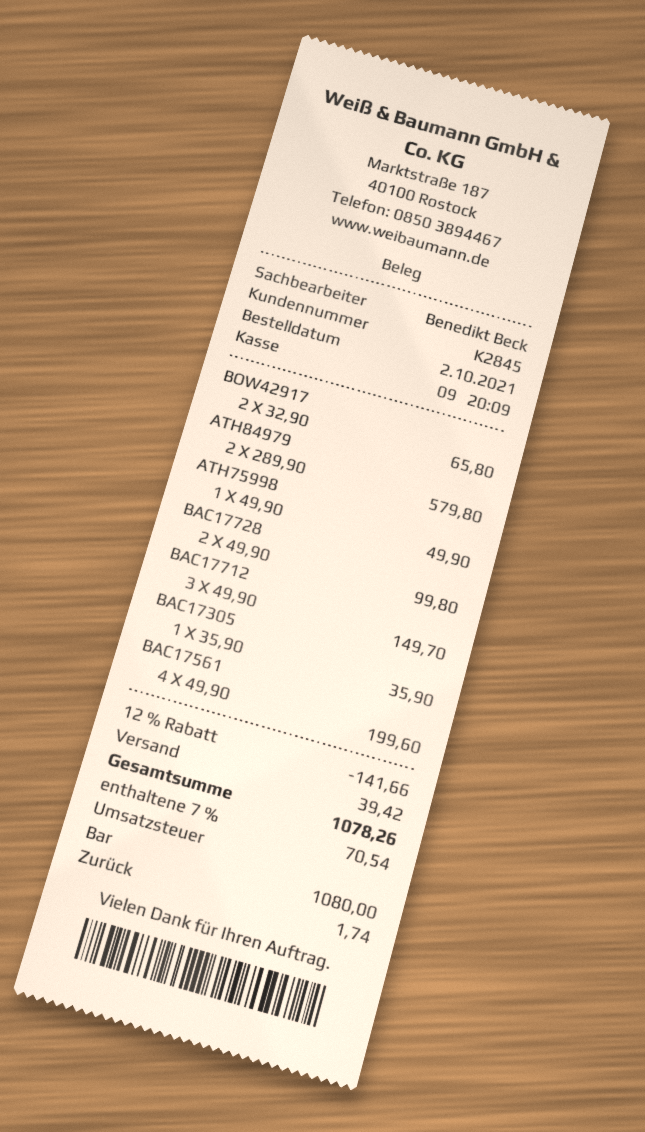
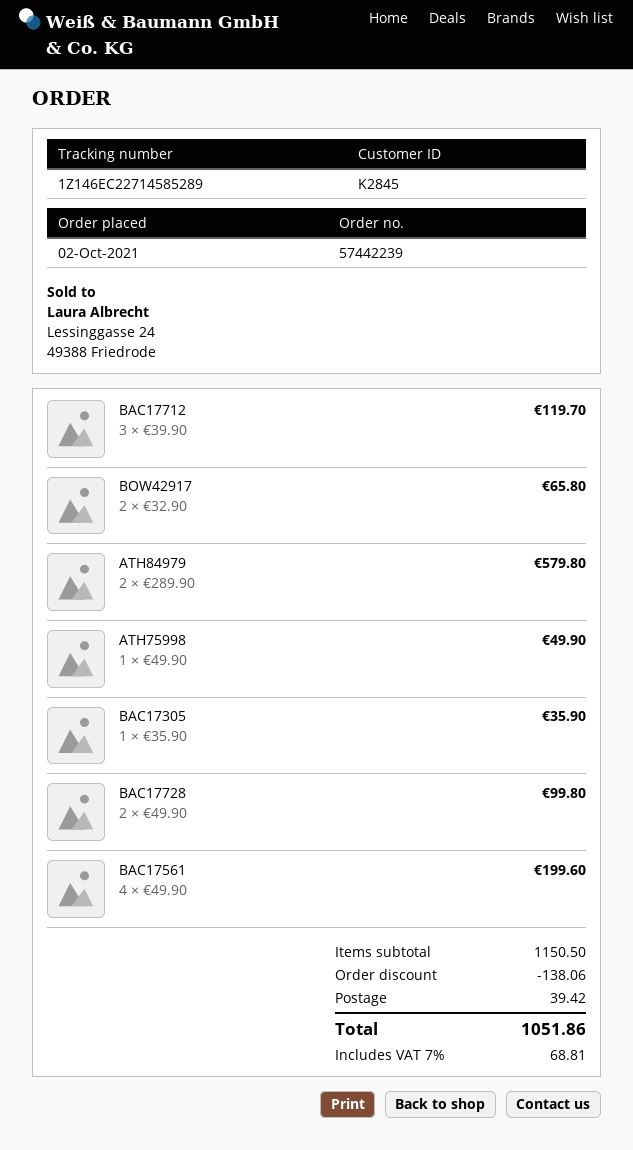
BAC17712: 3 x 49.90 = 149.70 -> 3 x 39.90 = 119.70
discount: 141.66 -> 138.06
tax: 7% = 70.54 -> 7% = 68.81
total: 1078.26 -> 1051.86

